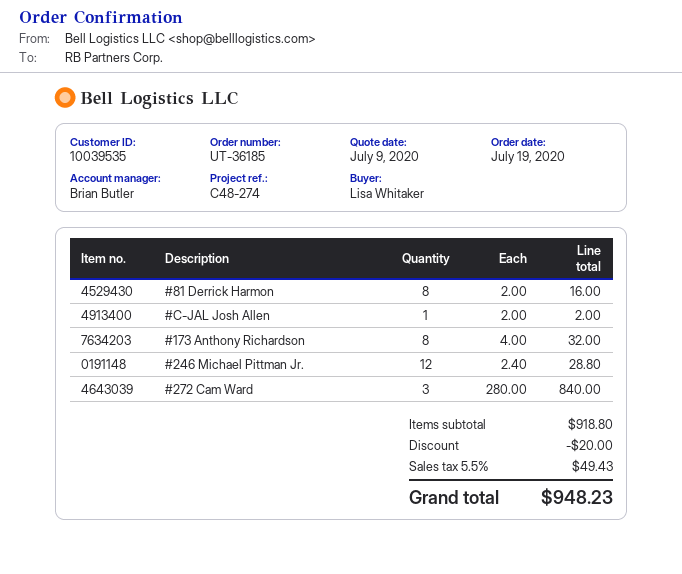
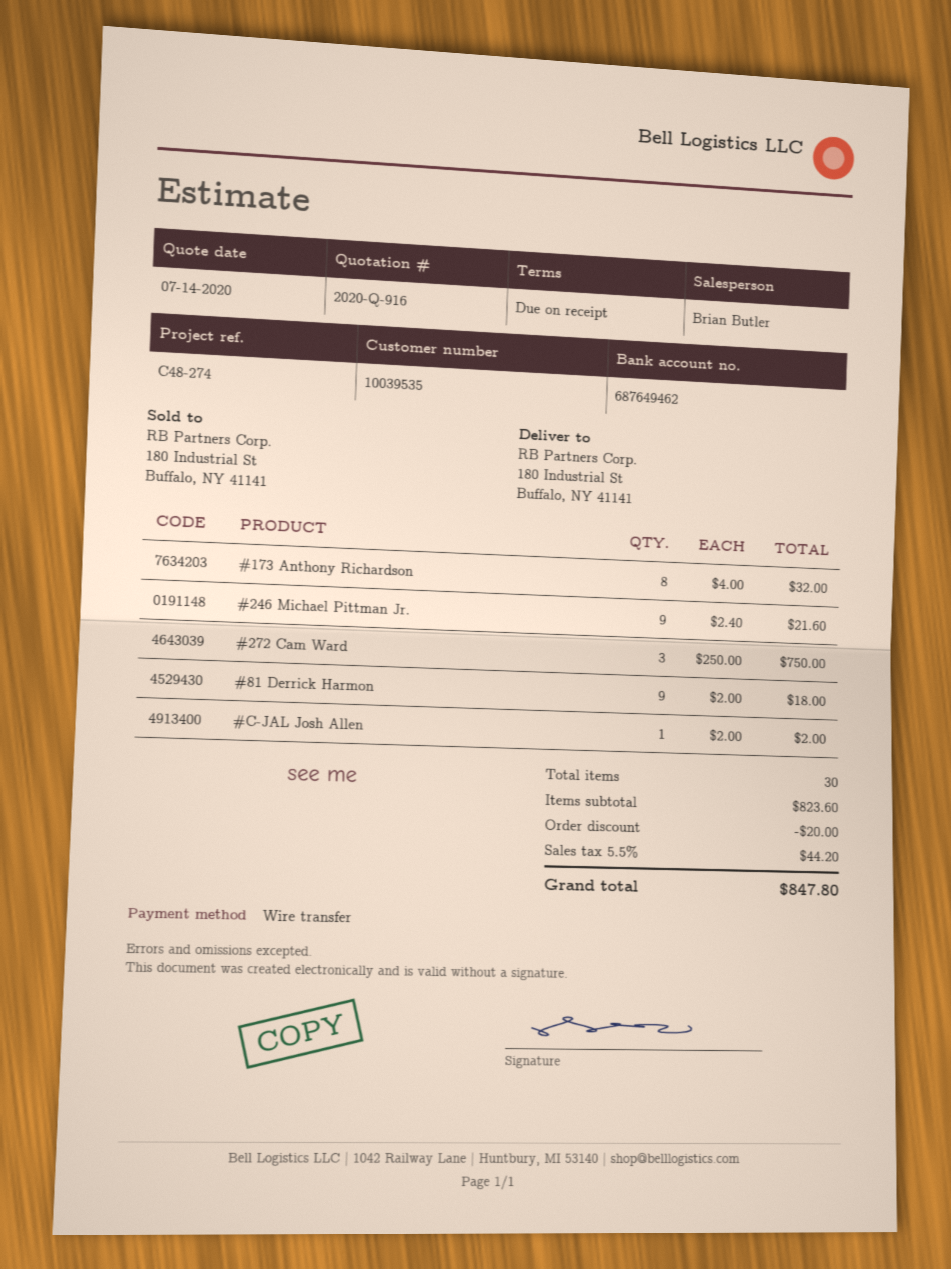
quote date: 2020-07-09 -> 2020-07-14
#81 Derrick Harmon: 8 x 2.00 = 16.00 -> 9 x 2.00 = 18.00
#246 Michael Pittman Jr.: 12 x 2.40 = 28.80 -> 9 x 2.40 = 21.60
#272 Cam Ward: 3 x 280.00 = 840.00 -> 3 x 250.00 = 750.00
subtotal: 918.80 -> 823.60
tax: 5.5% = 49.43 -> 5.5% = 44.20
total: 948.23 -> 847.80

